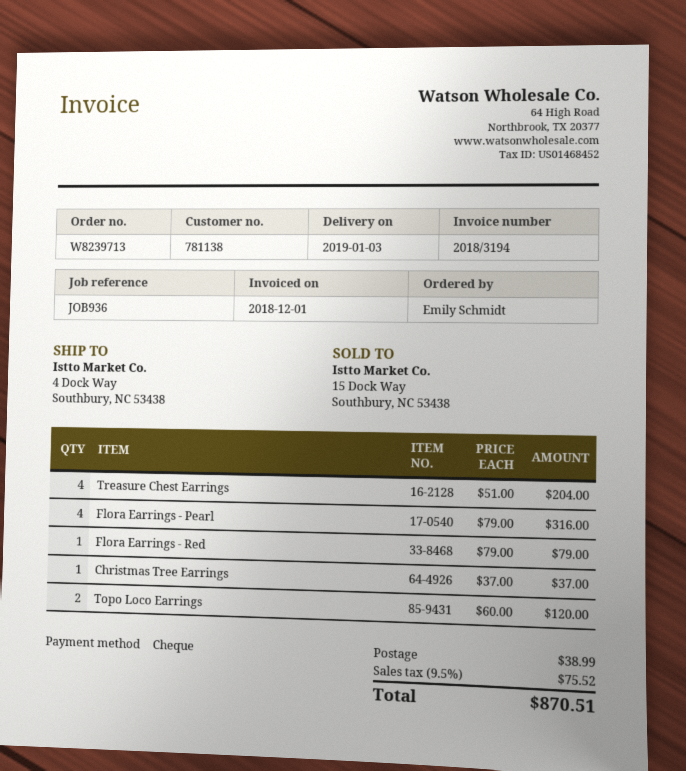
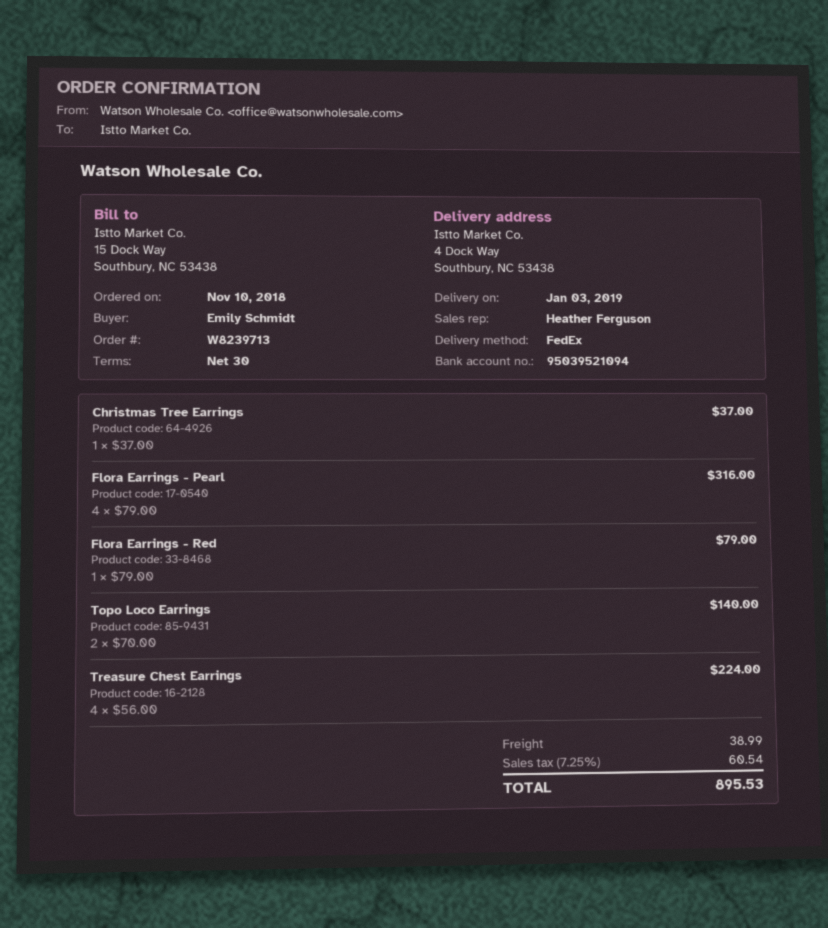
Treasure Chest Earrings: 4 x 51.00 = 204.00 -> 4 x 56.00 = 224.00
Topo Loco Earrings: 2 x 60.00 = 120.00 -> 2 x 70.00 = 140.00
tax: 9.5% = 75.52 -> 7.25% = 60.54
total: 870.51 -> 895.53

